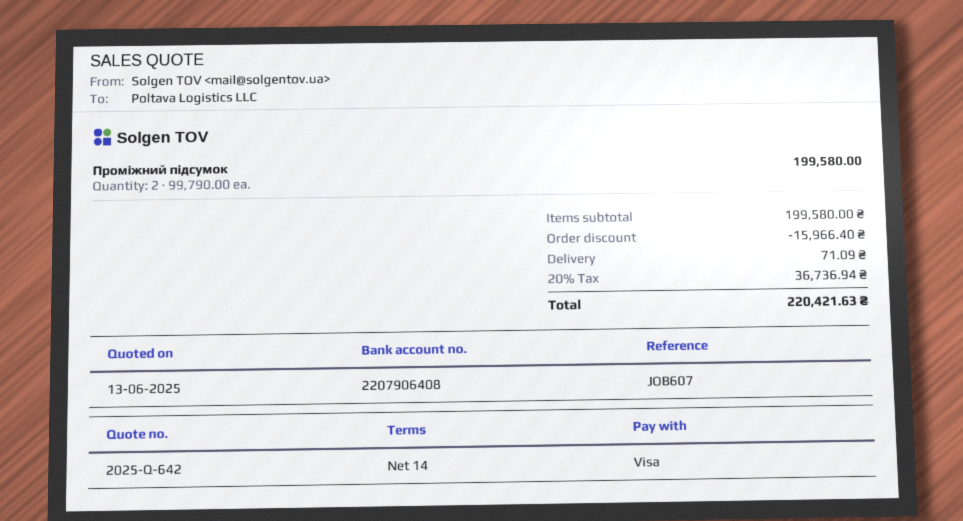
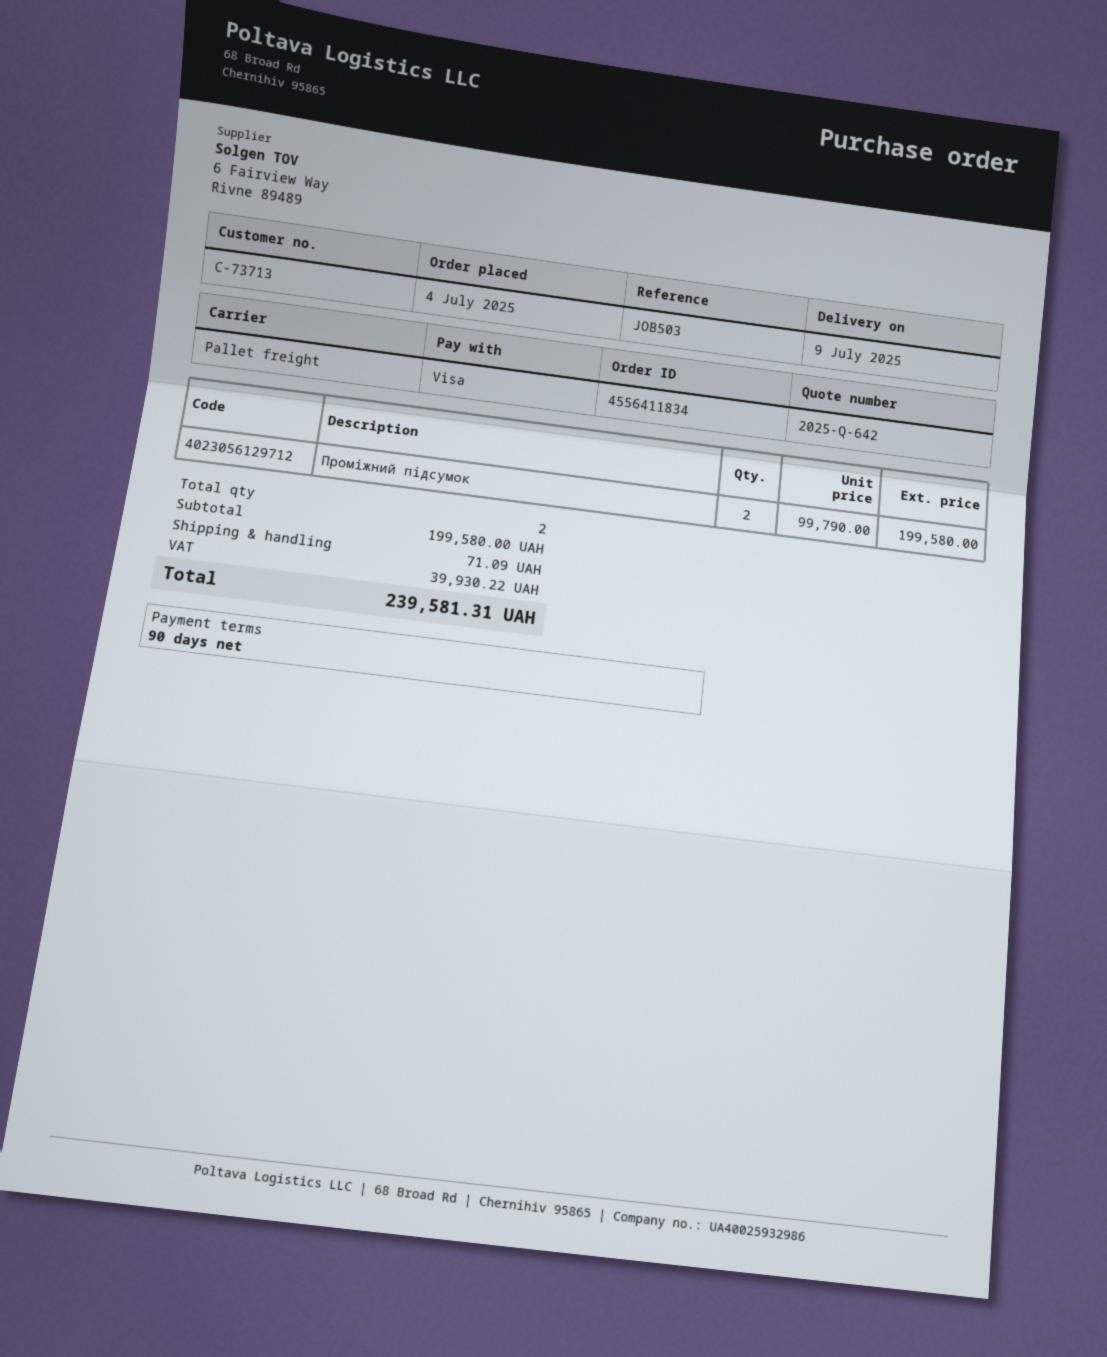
payment terms: 14 days -> 90 days
reference: JOB607 -> JOB503
discount: 15966.40 -> none
tax: 36736.94 -> 39930.22
total: 220421.63 -> 239581.31

